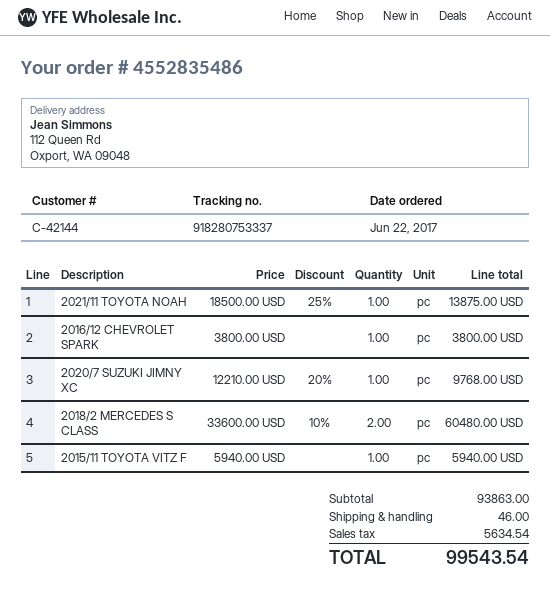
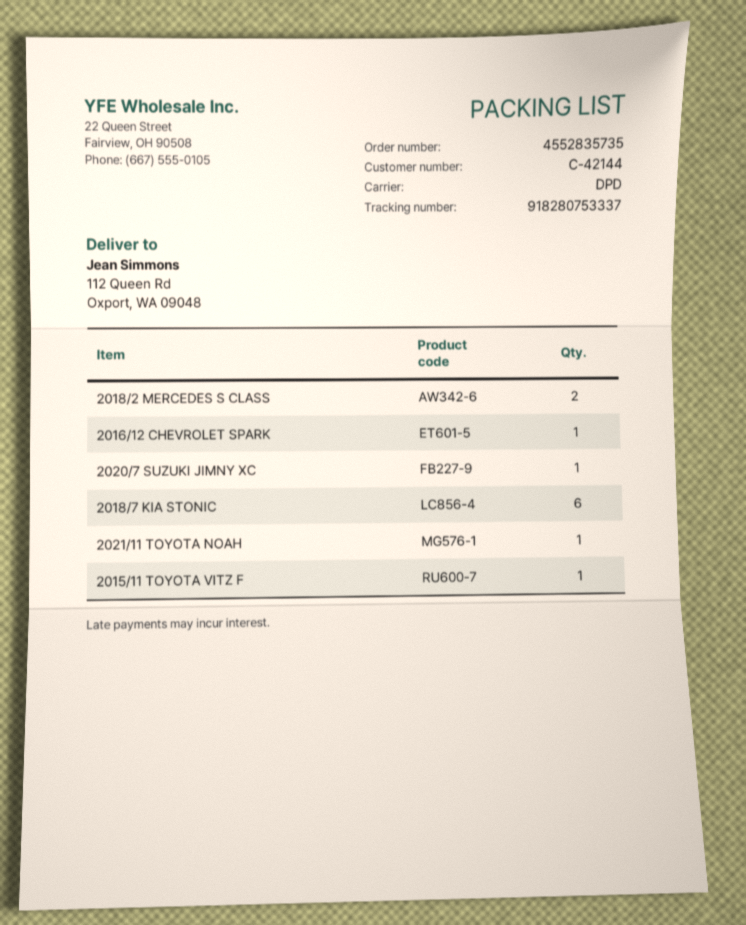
order number: 4552835486 -> 4552835735
2018/7 KIA STONIC: none -> 6

